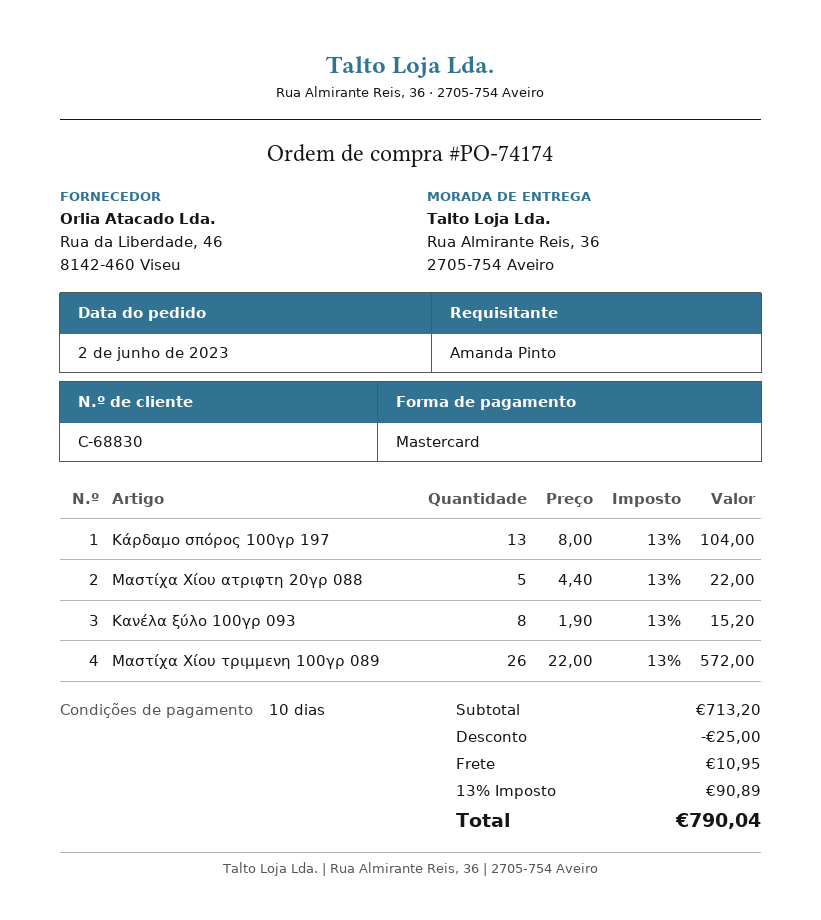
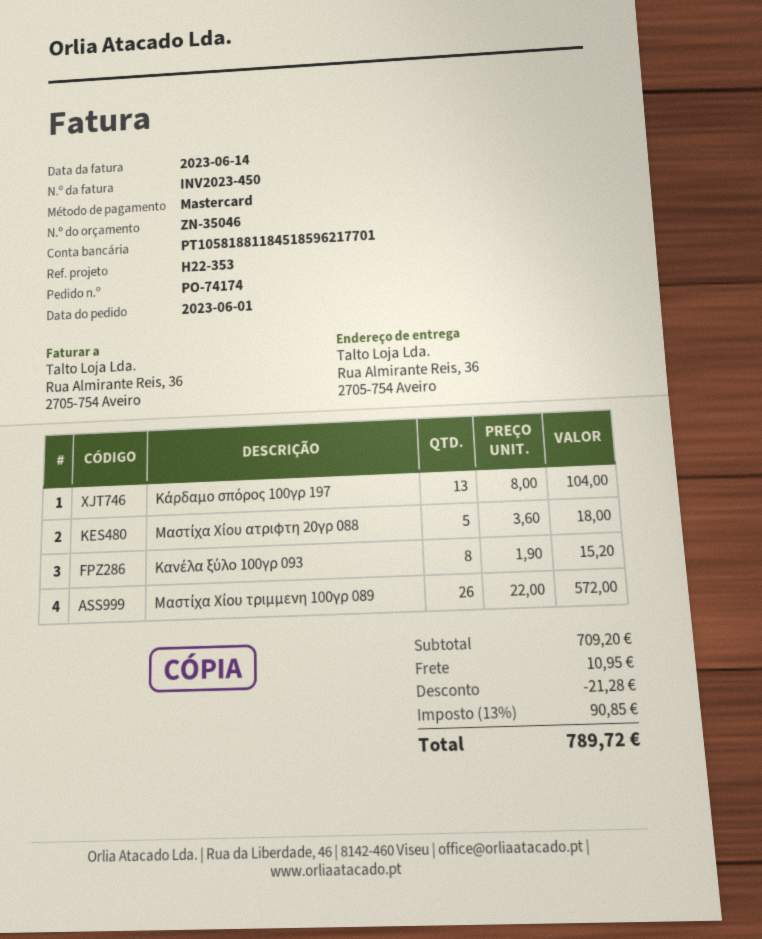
order date: 2023-06-02 -> 2023-06-01
Μαστίχα Χίου ατριφτη 20γρ 088: 5 x 4.40 = 22.00 -> 5 x 3.60 = 18.00
subtotal: 713.20 -> 709.20
discount: 25.00 -> 21.28
tax: 13% = 90.89 -> 13% = 90.85
total: 790.04 -> 789.72

